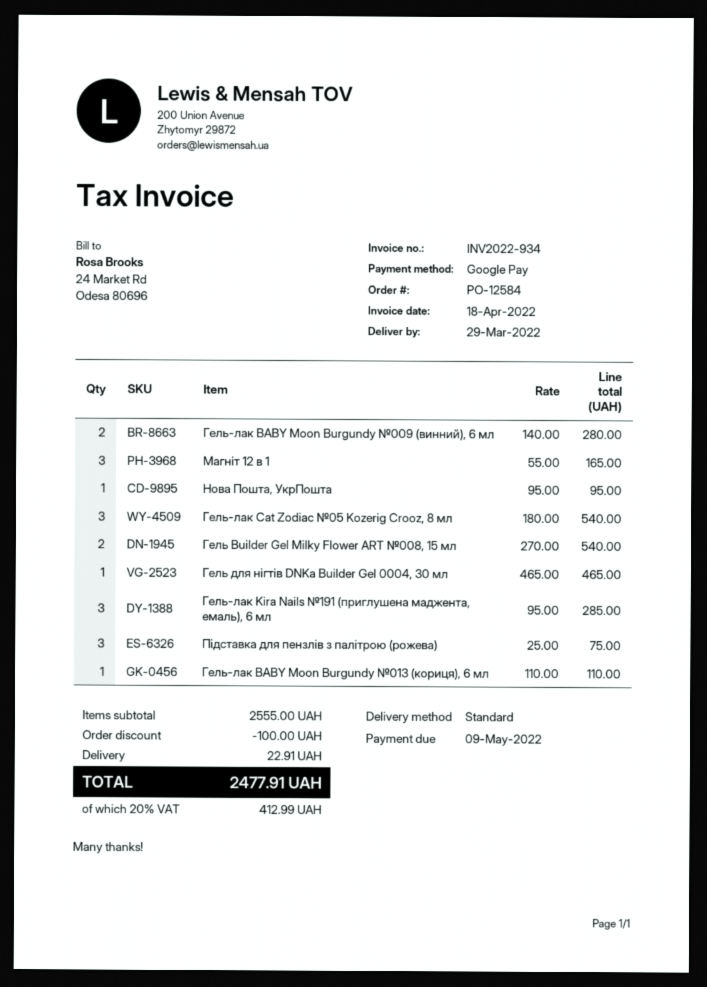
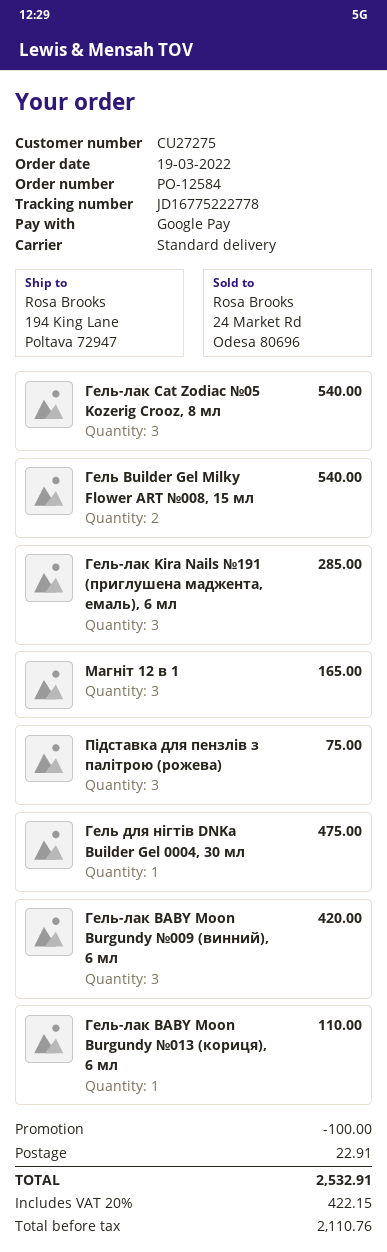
Гель-лак BABY Moon Burgundy №009 (винний), 6 мл: 2 for 280.00 -> 3 for 420.00
Нова Пошта, УкрПошта: 1 for 95.00 -> none
Гель для нігтів DNKa Builder Gel 0004, 30 мл: 1 for 465.00 -> 1 for 475.00
tax: 20% = 412.99 -> 20% = 422.15
total: 2477.91 -> 2532.91

